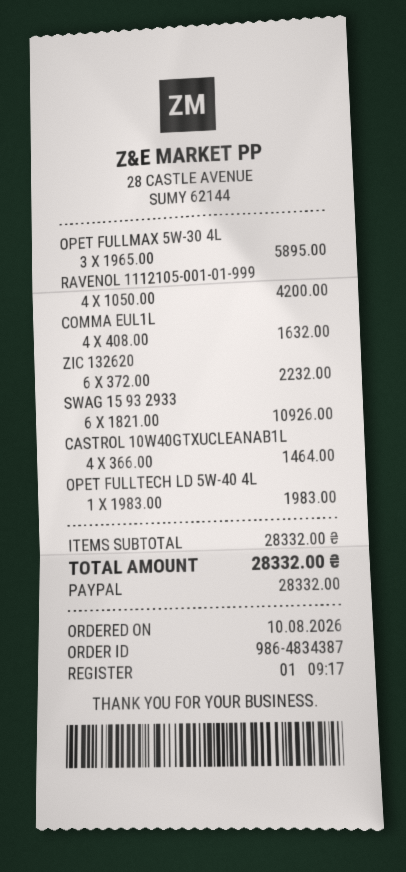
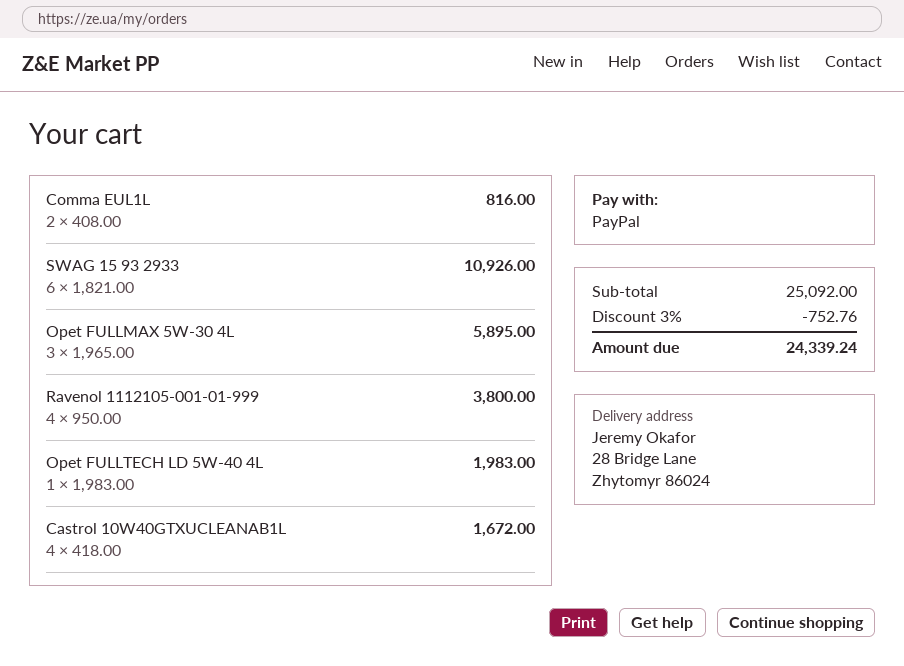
RAVENOL 1112105-001-01-999: 4 x 1050.00 = 4200.00 -> 4 x 950.00 = 3800.00
COMMA EUL1L: 4 x 408.00 = 1632.00 -> 2 x 408.00 = 816.00
ZIC 132620: 6 x 372.00 = 2232.00 -> none
CASTROL 10W40GTXUCLEANAB1L: 4 x 366.00 = 1464.00 -> 4 x 418.00 = 1672.00
subtotal: 28332.00 -> 25092.00
discount: none -> 3% = 752.76
total: 28332.00 -> 24339.24

